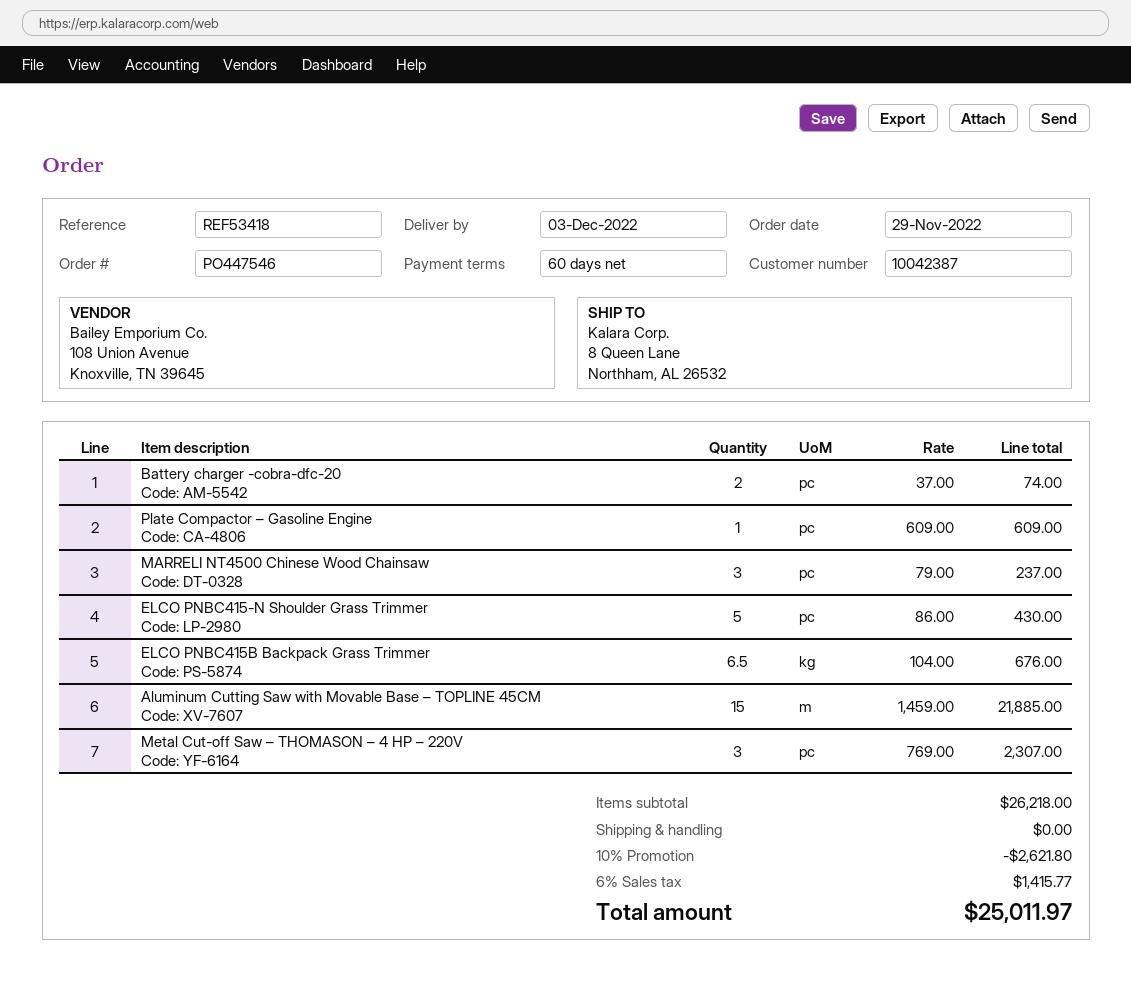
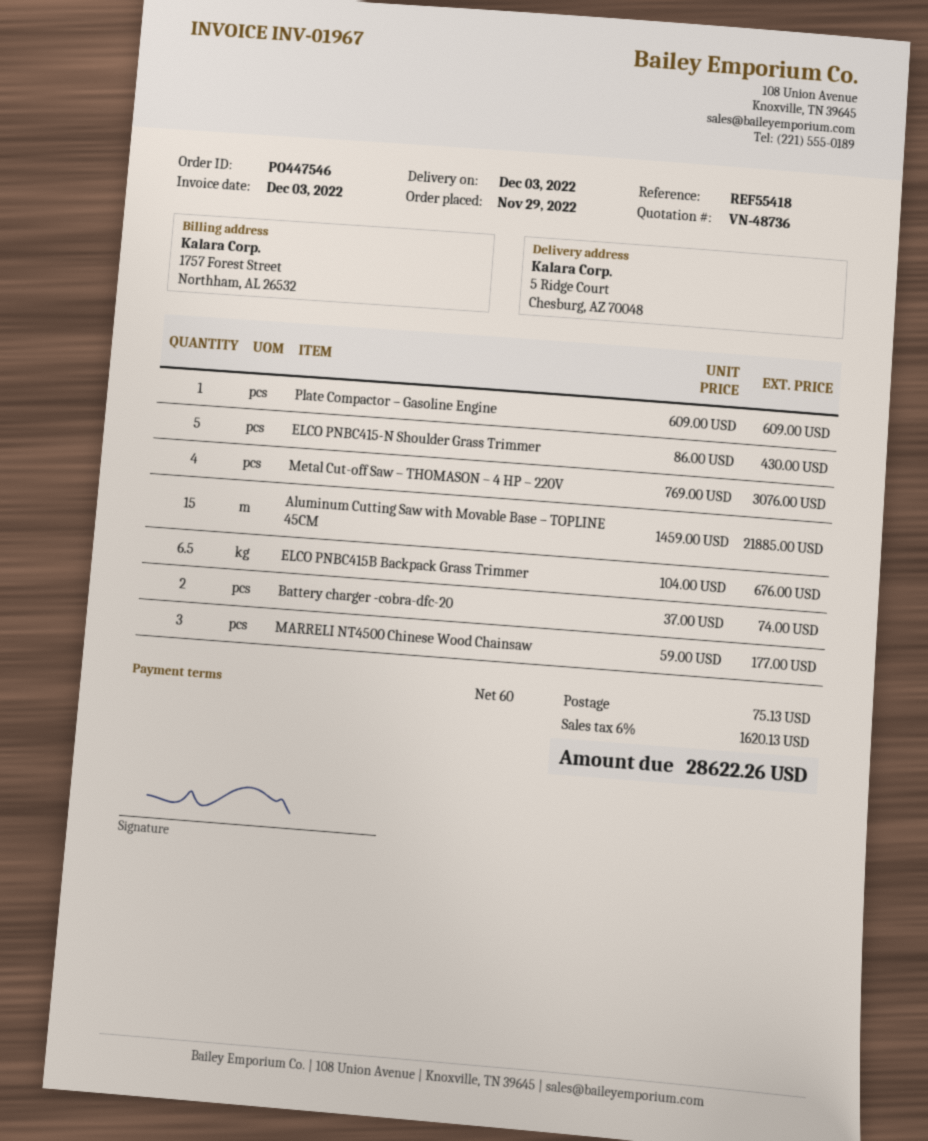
reference: REF53418 -> REF55418
ship to: 8 Queen Lane, Northham, AL 26532 -> 5 Ridge Court, Chesburg, AZ 70048
MARRELI NT4500 Chinese Wood Chainsaw: 3 x 79.00 = 237.00 -> 3 x 59.00 = 177.00
Metal Cut-off Saw – THOMASON – 4 HP – 220V: 3 x 769.00 = 2307.00 -> 4 x 769.00 = 3076.00
discount: 10% = 2621.80 -> none
shipping: 0.00 -> 75.13
tax: 6% = 1415.77 -> 6% = 1620.13
total: 25011.97 -> 28622.26

